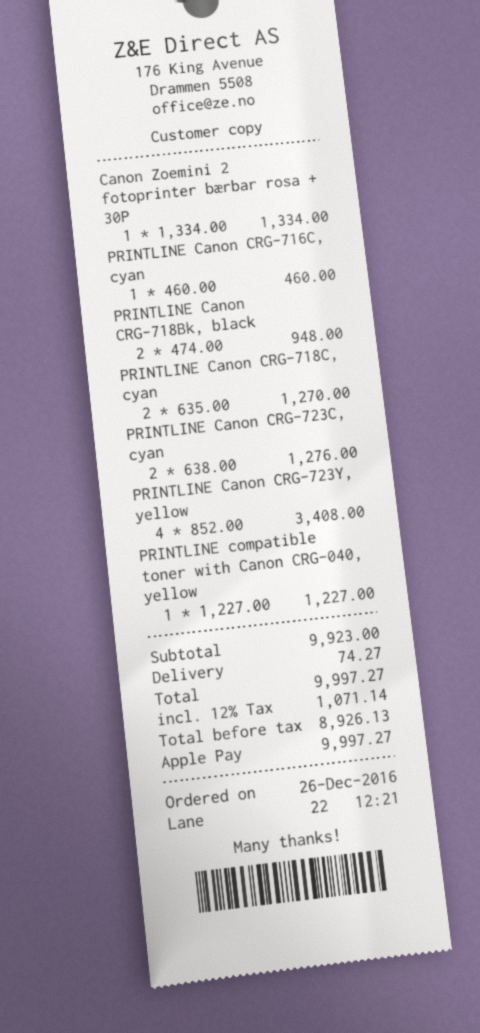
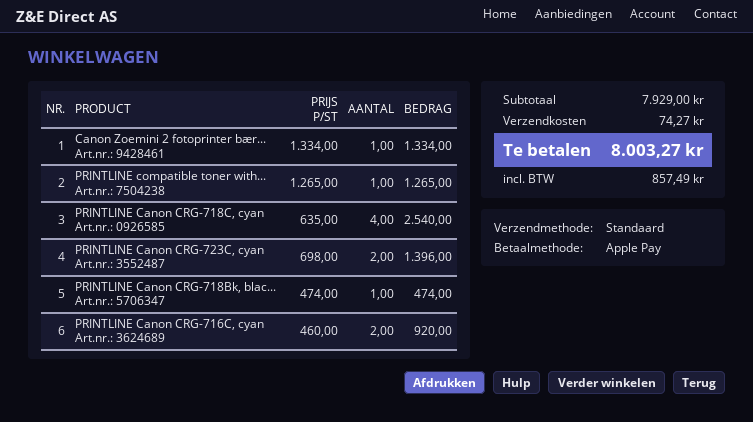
PRINTLINE Canon CRG-716C, cyan: 1 x 460.00 = 460.00 -> 2 x 460.00 = 920.00
PRINTLINE Canon CRG-718Bk, black: 2 x 474.00 = 948.00 -> 1 x 474.00 = 474.00
PRINTLINE Canon CRG-718C, cyan: 2 x 635.00 = 1270.00 -> 4 x 635.00 = 2540.00
PRINTLINE Canon CRG-723C, cyan: 2 x 638.00 = 1276.00 -> 2 x 698.00 = 1396.00
PRINTLINE Canon CRG-723Y, yellow: 4 x 852.00 = 3408.00 -> none
PRINTLINE compatible toner with Canon CRG-040, yellow: 1 x 1227.00 = 1227.00 -> 1 x 1265.00 = 1265.00
subtotal: 9923.00 -> 7929.00
tax: 1071.14 -> 857.49
total: 9997.27 -> 8003.27

